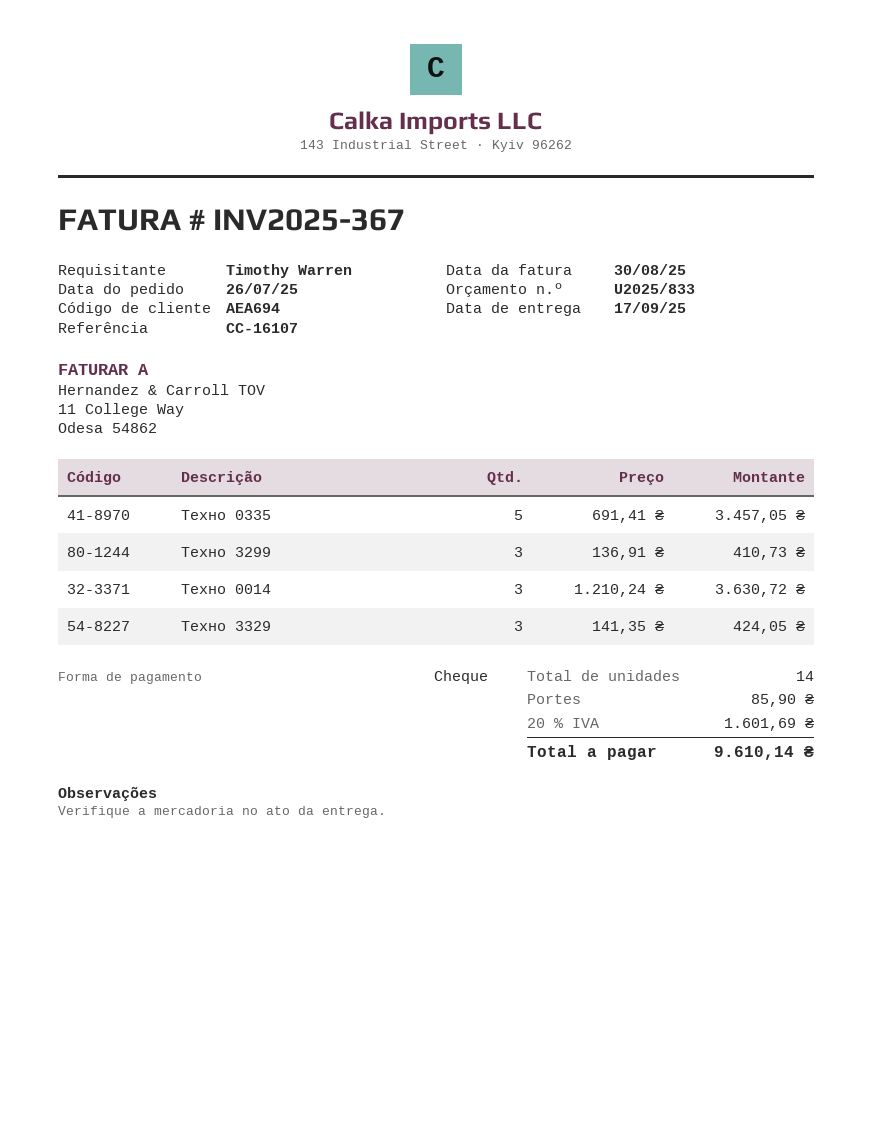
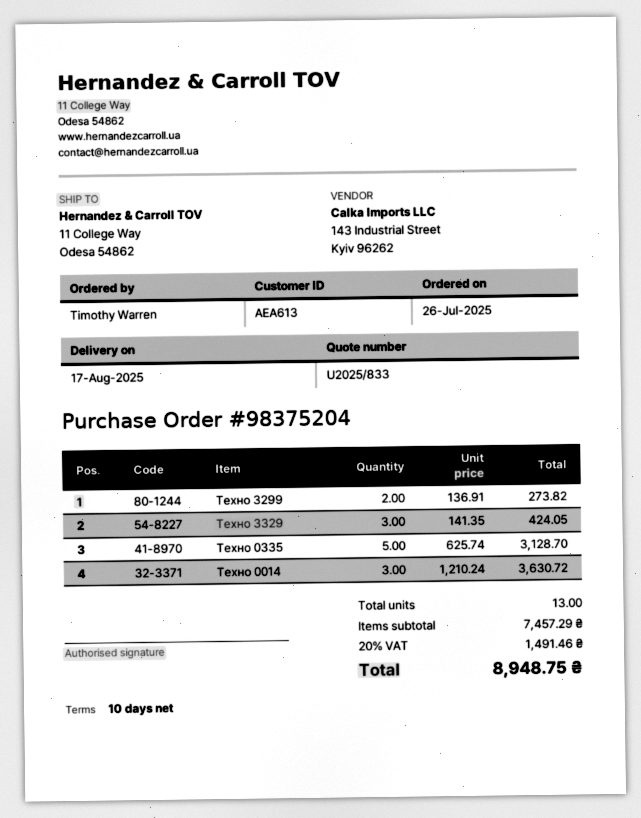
delivery date: 2025-09-17 -> 2025-08-17
customer number: AEA694 -> AEA613
Техно 0335: 5 x 691.41 = 3457.05 -> 5 x 625.74 = 3128.70
Техно 3299: 3 x 136.91 = 410.73 -> 2 x 136.91 = 273.82
total quantity: 14 -> 13
shipping: 85.90 -> none
tax: 20% = 1601.69 -> 20% = 1491.46
total: 9610.14 -> 8948.75

